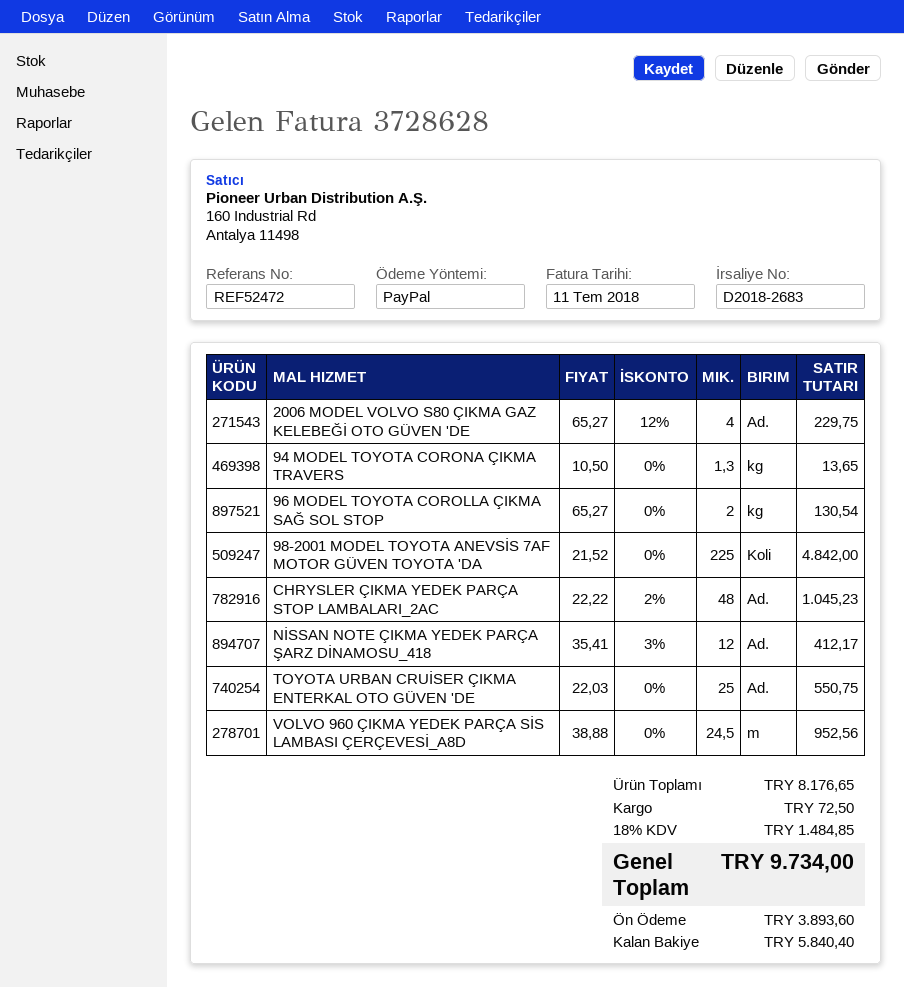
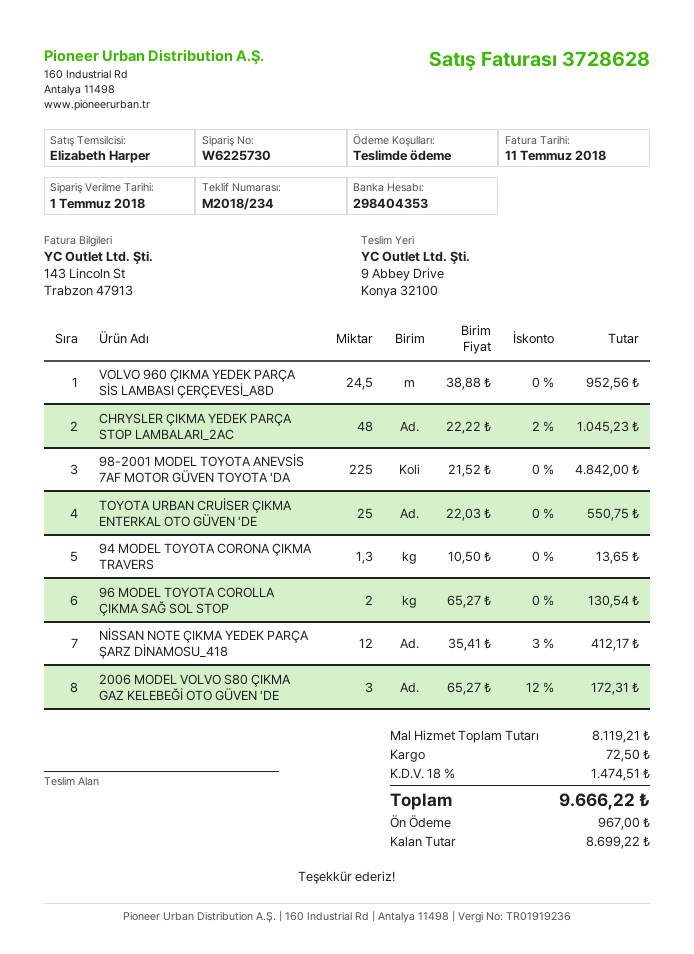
2006 MODEL VOLVO S80 ÇIKMA GAZ KELEBEĞİ OTO GÜVEN 'DE: 4 x 65.27 - 12% = 229.75 -> 3 x 65.27 - 12% = 172.31
subtotal: 8176.65 -> 8119.21
tax: 18% = 1484.85 -> 18% = 1474.51
total: 9734.00 -> 9666.22
deposit: 3893.60 -> 967.00
balance: 5840.40 -> 8699.22

